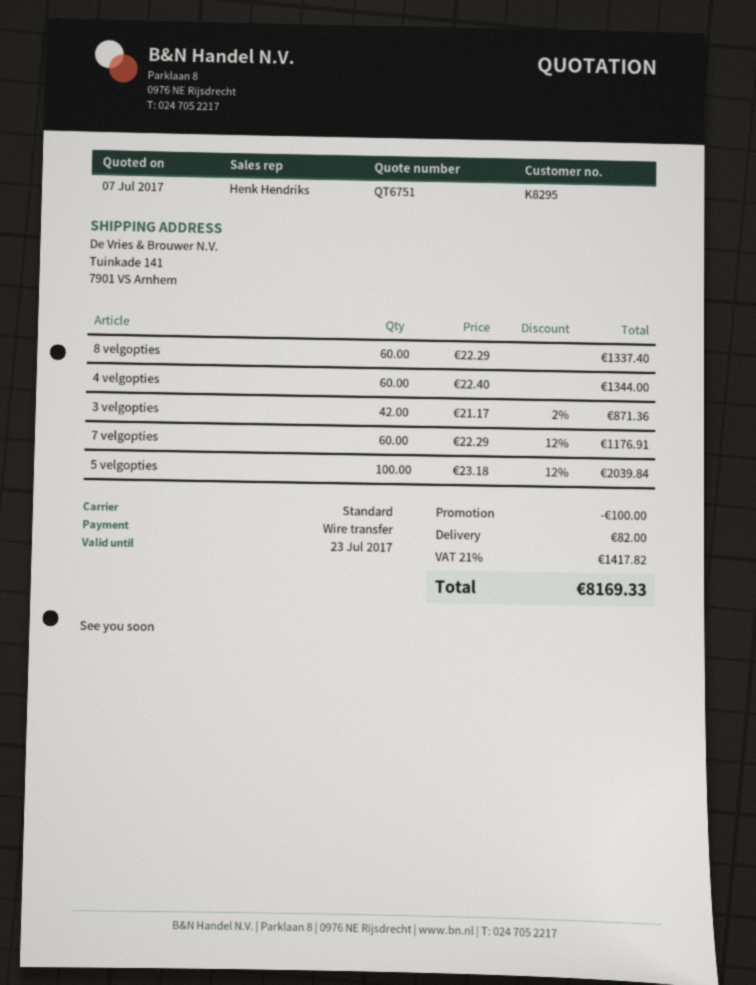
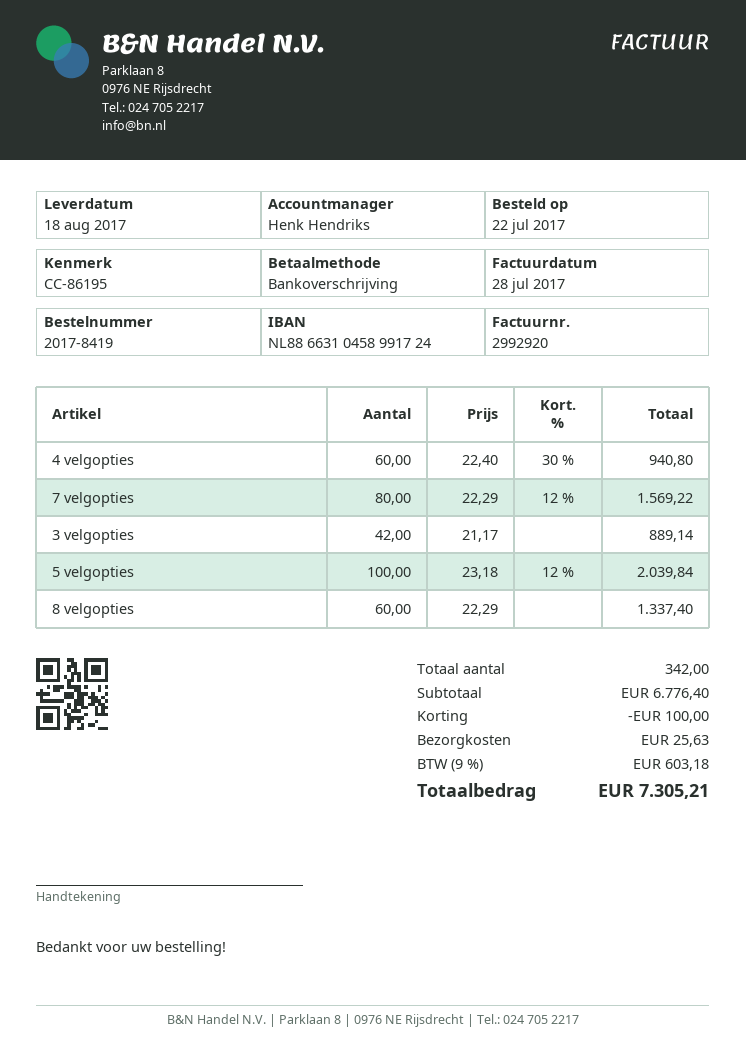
4 velgopties: 60 x 22.40 = 1344.00 -> 60 x 22.40 - 30% = 940.80
3 velgopties: 42 x 21.17 - 2% = 871.36 -> 42 x 21.17 = 889.14
7 velgopties: 60 x 22.29 - 12% = 1176.91 -> 80 x 22.29 - 12% = 1569.22
shipping: 82.00 -> 25.63
tax: 21% = 1417.82 -> 9% = 603.18
total: 8169.33 -> 7305.21

